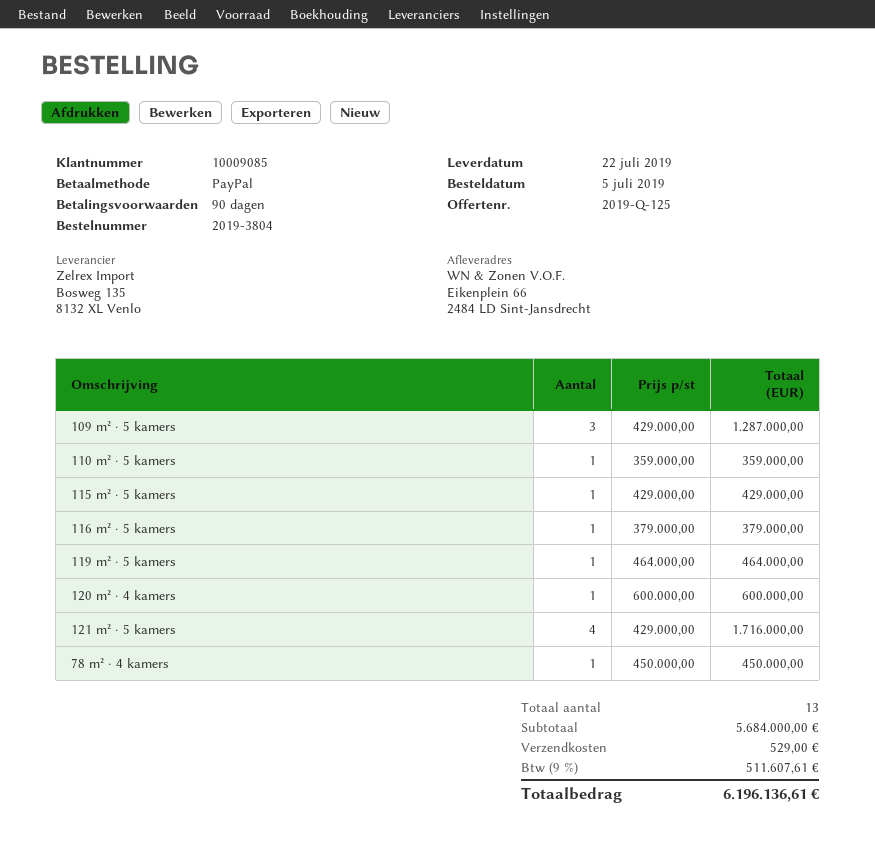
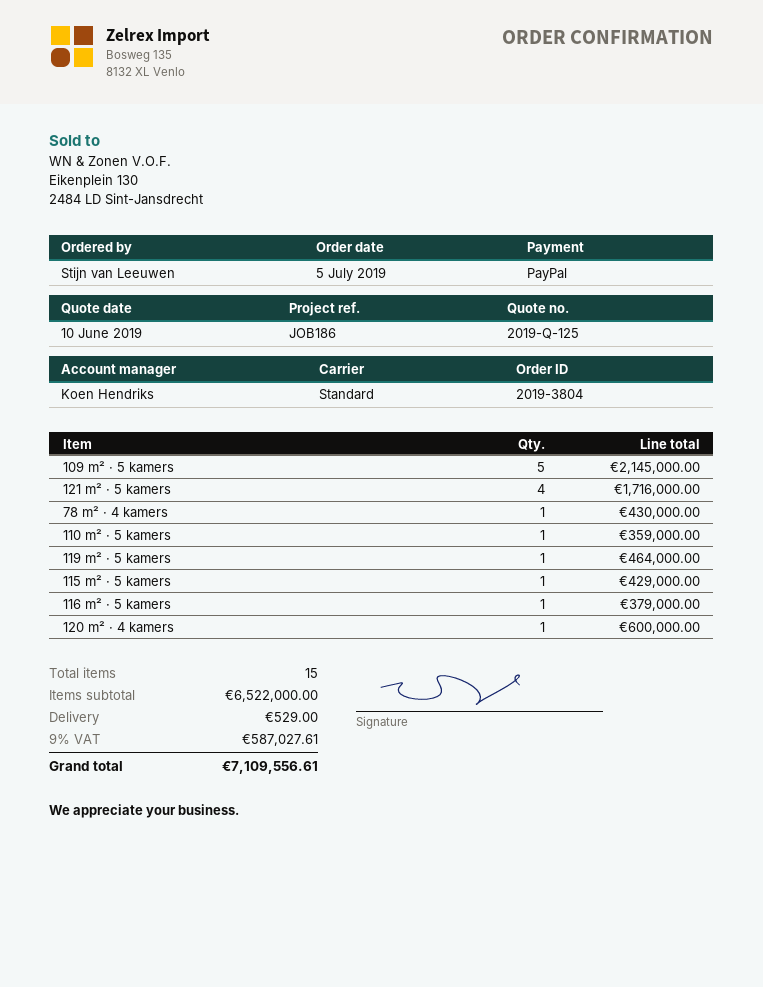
109 m² · 5 kamers: 3 for 1287000.00 -> 5 for 2145000.00
78 m² · 4 kamers: 1 for 450000.00 -> 1 for 430000.00
total quantity: 13 -> 15
subtotal: 5684000.00 -> 6522000.00
tax: 9% = 511607.61 -> 9% = 587027.61
total: 6196136.61 -> 7109556.61

